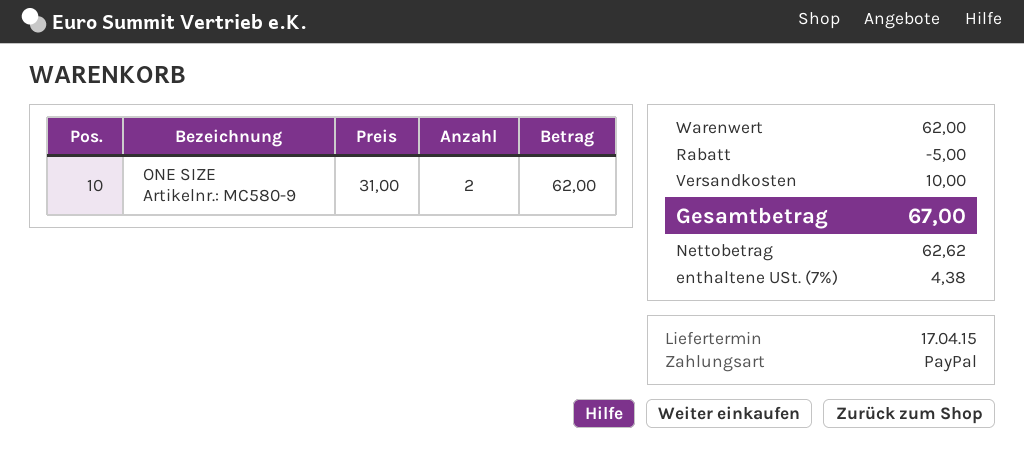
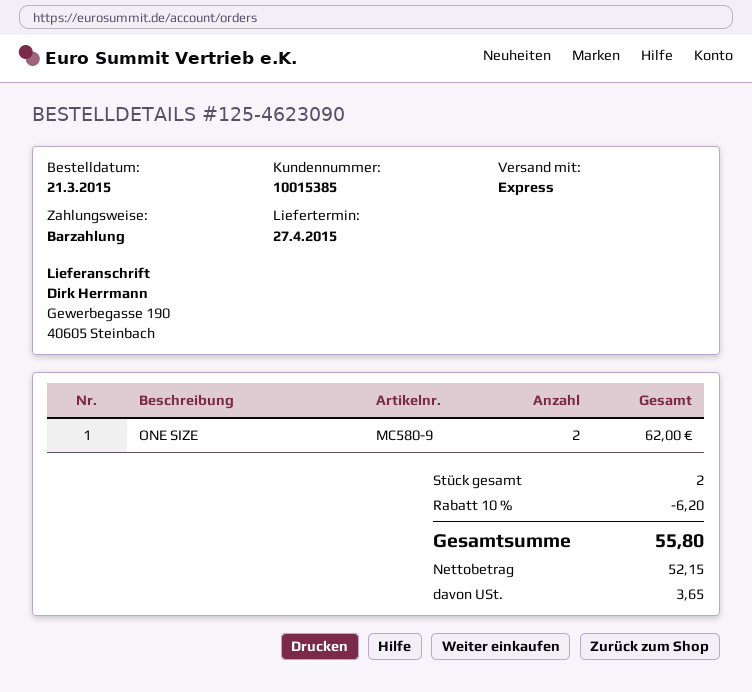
delivery date: 2015-04-17 -> 2015-04-27
payment method: PayPal -> cash
discount: 5.00 -> 6.20
shipping: 10.00 -> none
net: 62.62 -> 52.15
tax: 4.38 -> 3.65
total: 67.00 -> 55.80

